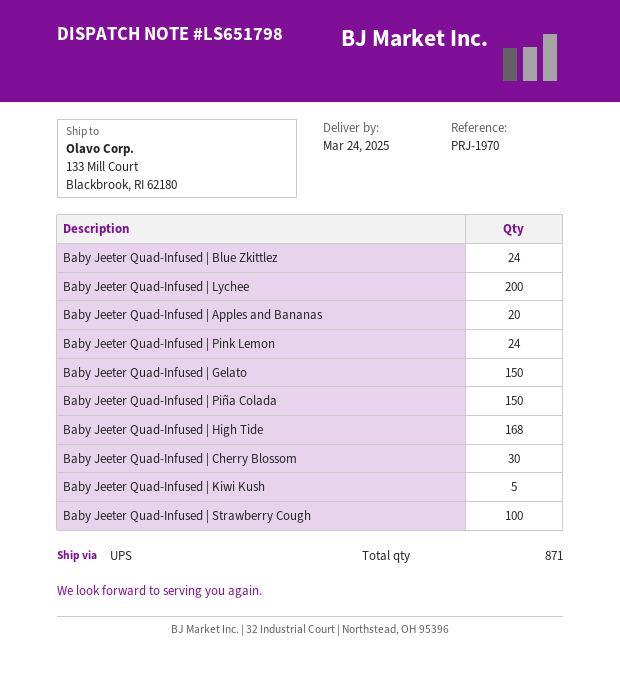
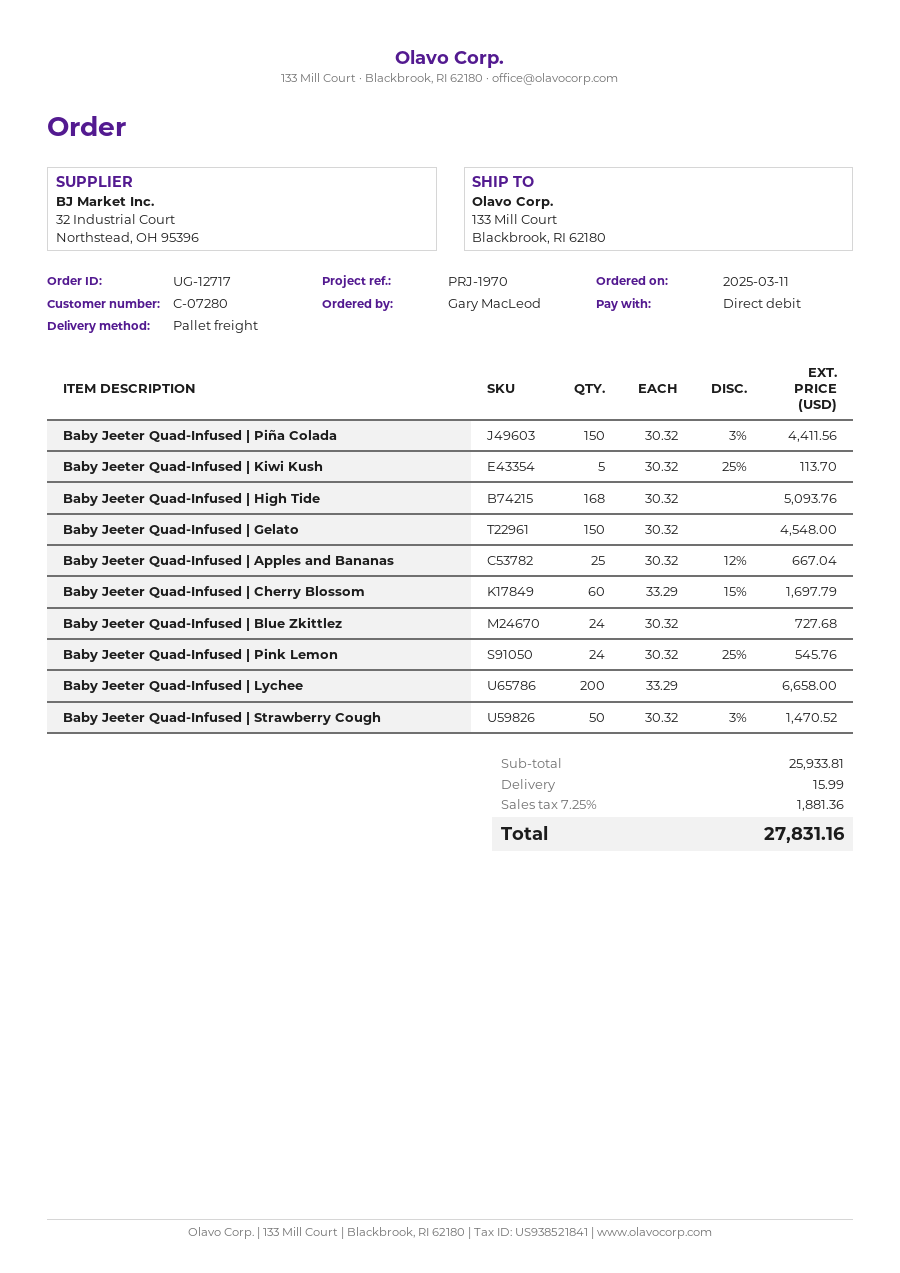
shipping method: UPS -> pallet freight
Baby Jeeter Quad-Infused | Apples and Bananas: 20 -> 25
Baby Jeeter Quad-Infused | Cherry Blossom: 30 -> 60
Baby Jeeter Quad-Infused | Strawberry Cough: 100 -> 50

